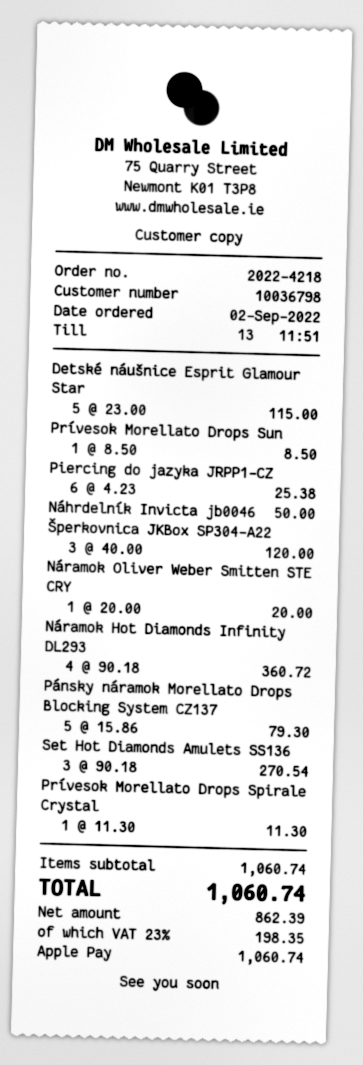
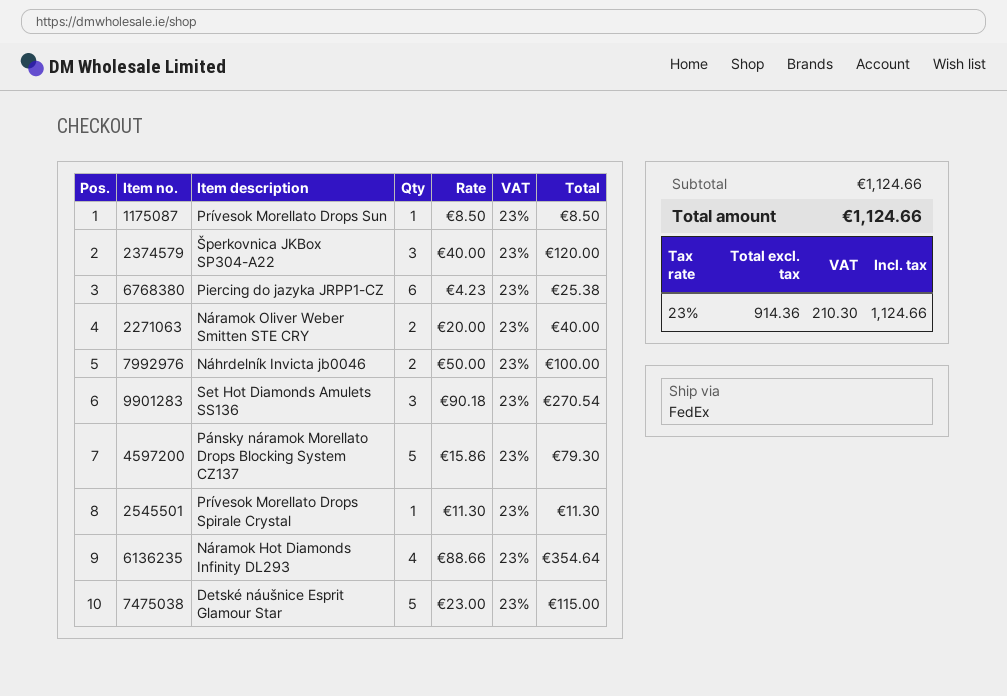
Náhrdelník Invicta jb0046: 1 x 50.00 = 50.00 -> 2 x 50.00 = 100.00
Náramok Oliver Weber Smitten STE CRY: 1 x 20.00 = 20.00 -> 2 x 20.00 = 40.00
Náramok Hot Diamonds Infinity DL293: 4 x 90.18 = 360.72 -> 4 x 88.66 = 354.64
subtotal: 1060.74 -> 1124.66
net: 862.39 -> 914.36
tax: 23% = 198.35 -> 23% = 210.30
total: 1060.74 -> 1124.66

